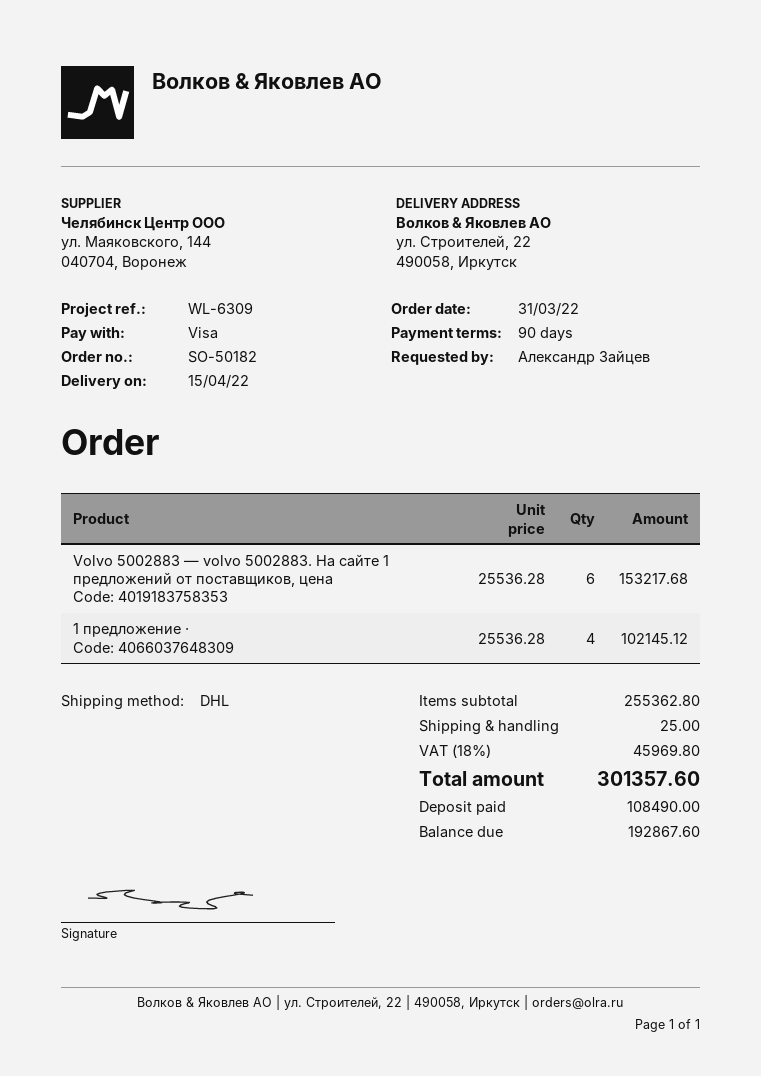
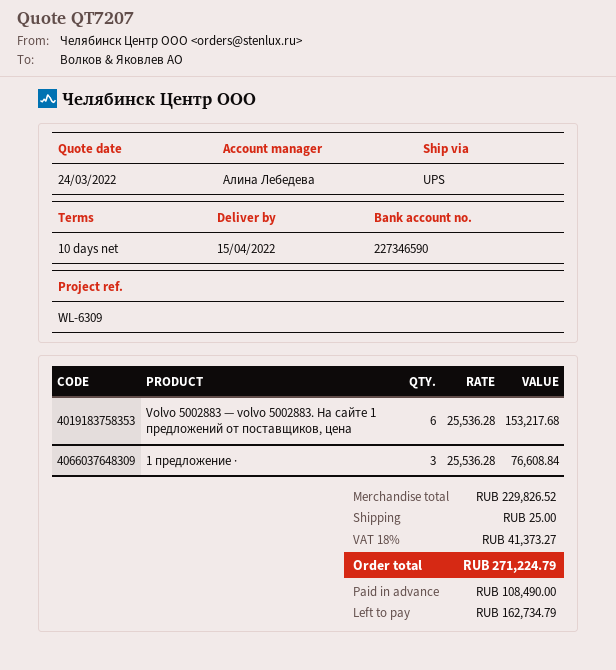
payment terms: 90 days -> 10 days
shipping method: DHL -> UPS
1 предложение ·: 4 x 25536.28 = 102145.12 -> 3 x 25536.28 = 76608.84
subtotal: 255362.80 -> 229826.52
tax: 18% = 45969.80 -> 18% = 41373.27
total: 301357.60 -> 271224.79
balance: 192867.60 -> 162734.79

